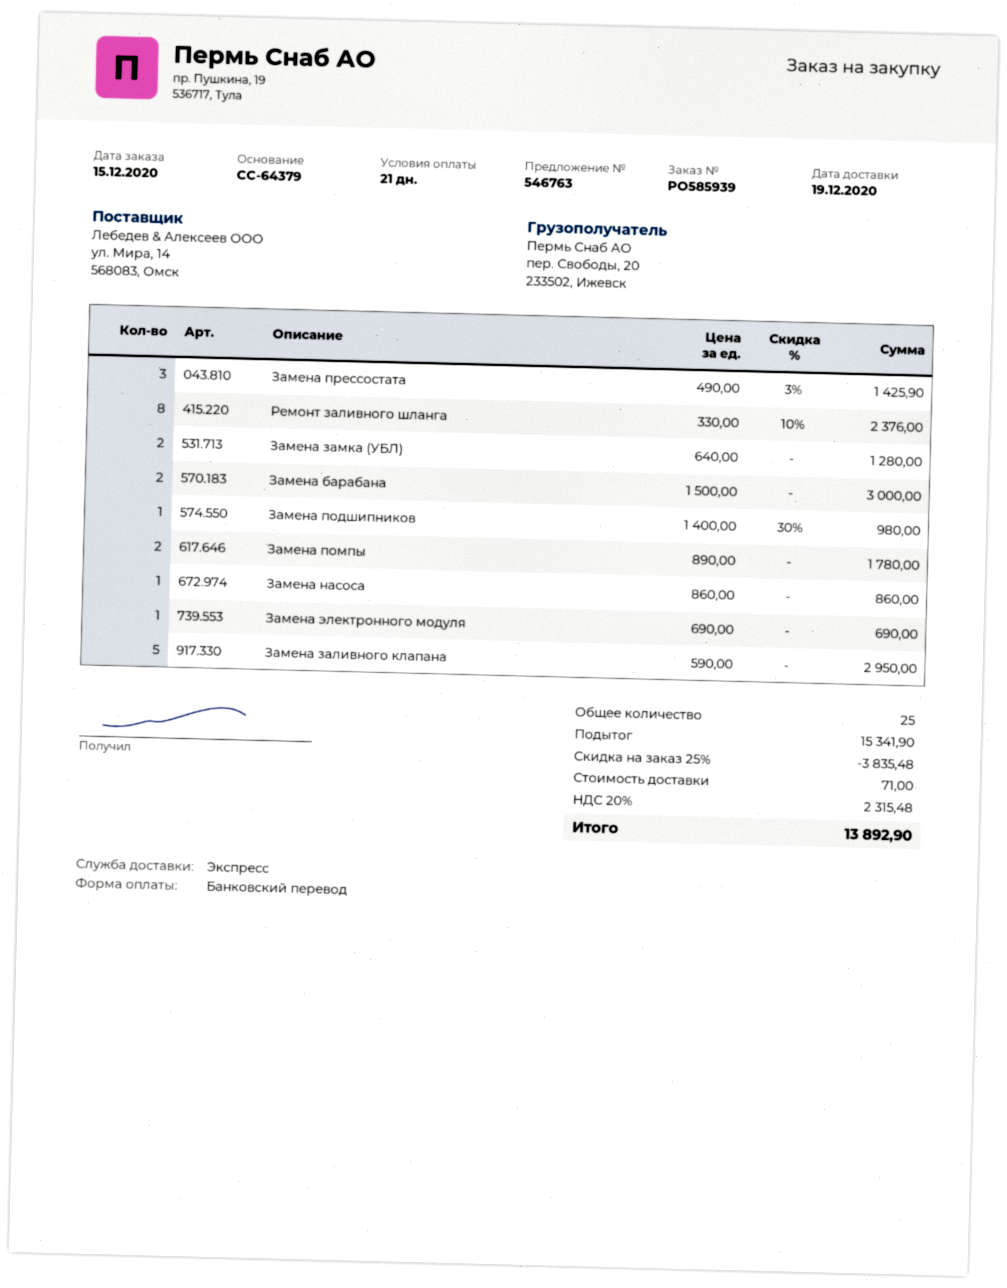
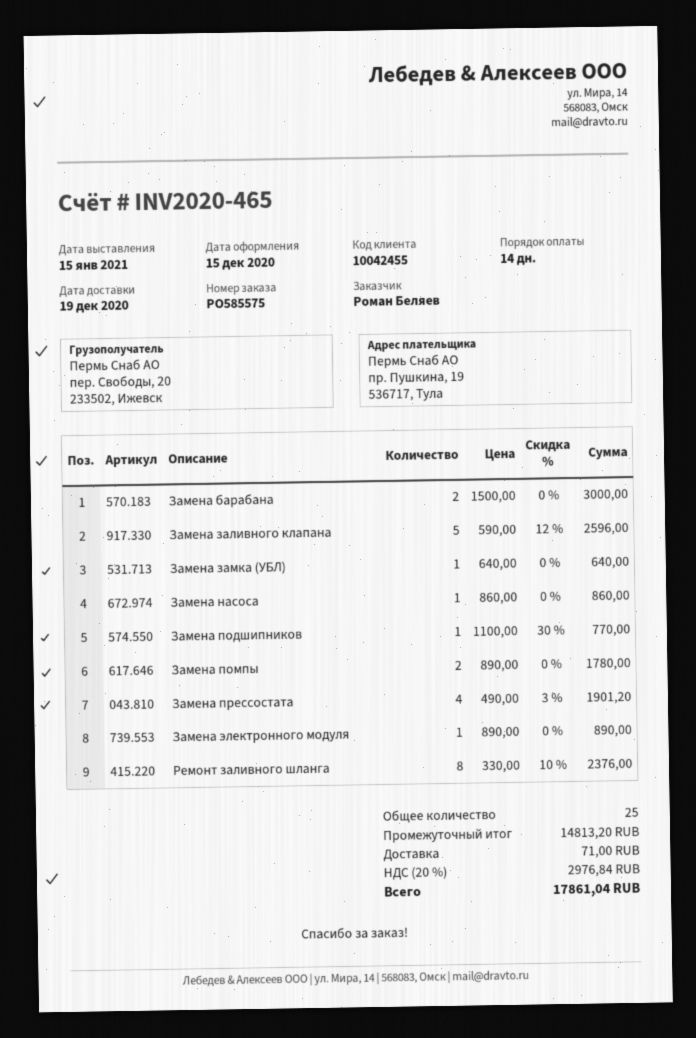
order number: PO585939 -> PO585575
payment terms: 21 days -> 14 days
Замена прессостата: 3 x 490.00 - 3% = 1425.90 -> 4 x 490.00 - 3% = 1901.20
Замена замка (УБЛ): 2 x 640.00 = 1280.00 -> 1 x 640.00 = 640.00
Замена подшипников: 1 x 1400.00 - 30% = 980.00 -> 1 x 1100.00 - 30% = 770.00
Замена электронного модуля: 1 x 690.00 = 690.00 -> 1 x 890.00 = 890.00
Замена заливного клапана: 5 x 590.00 = 2950.00 -> 5 x 590.00 - 12% = 2596.00
subtotal: 15341.90 -> 14813.20
discount: 25% = 3835.48 -> none
tax: 20% = 2315.48 -> 20% = 2976.84
total: 13892.90 -> 17861.04

